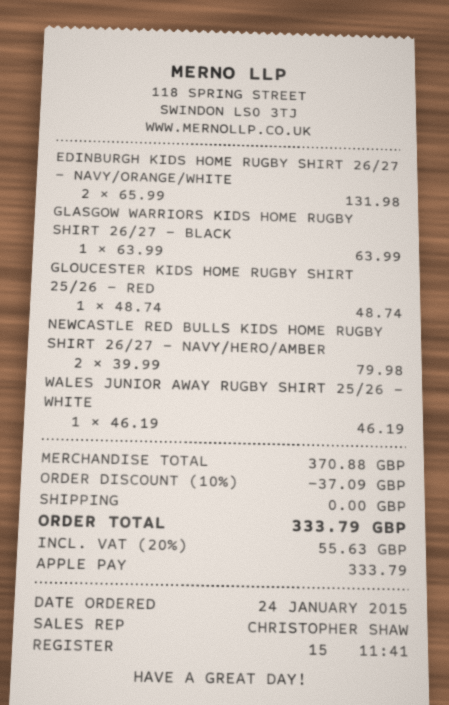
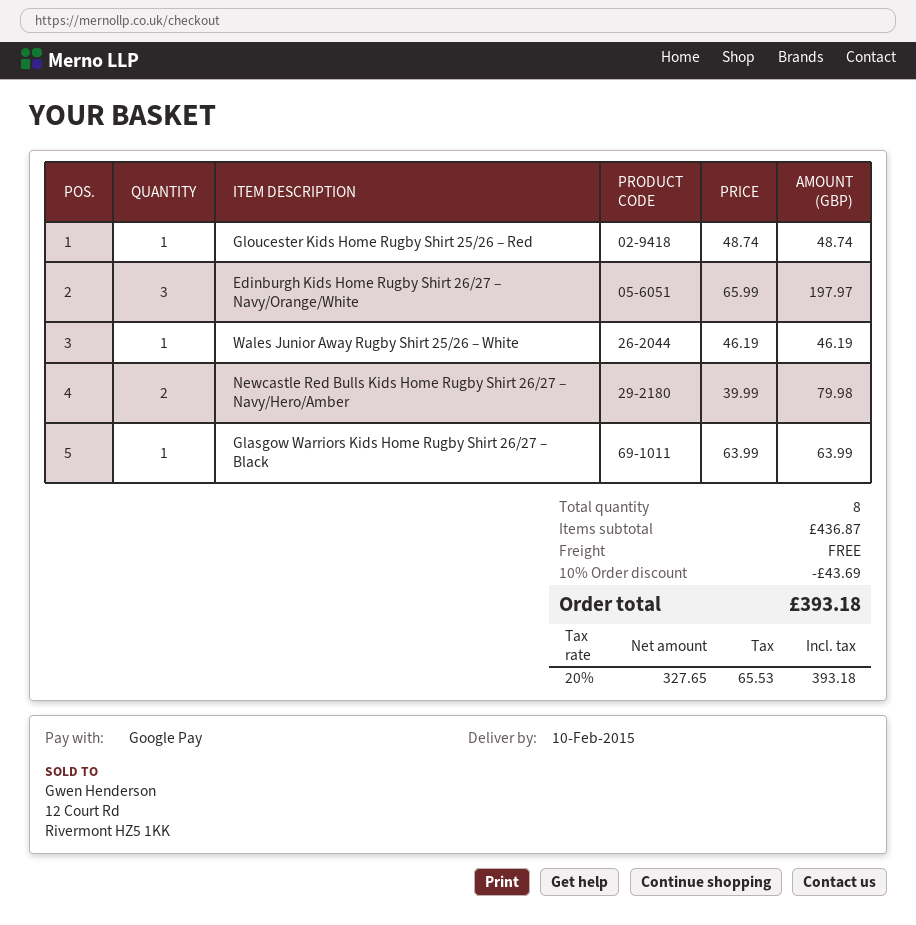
payment method: Apple Pay -> Google Pay
EDINBURGH KIDS HOME RUGBY SHIRT 26/27 – NAVY/ORANGE/WHITE: 2 x 65.99 = 131.98 -> 3 x 65.99 = 197.97
subtotal: 370.88 -> 436.87
discount: 10% = 37.09 -> 10% = 43.69
tax: 20% = 55.63 -> 20% = 65.53
total: 333.79 -> 393.18

